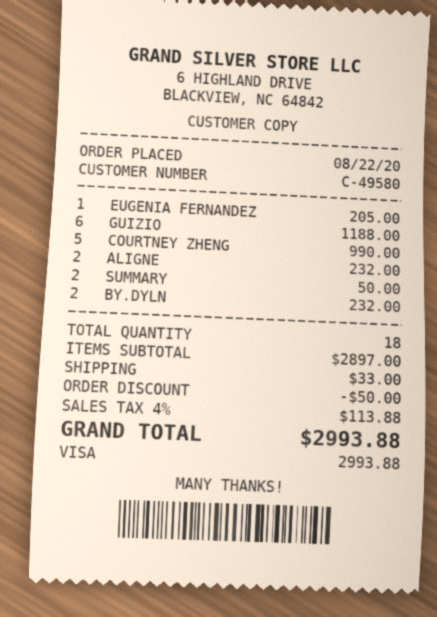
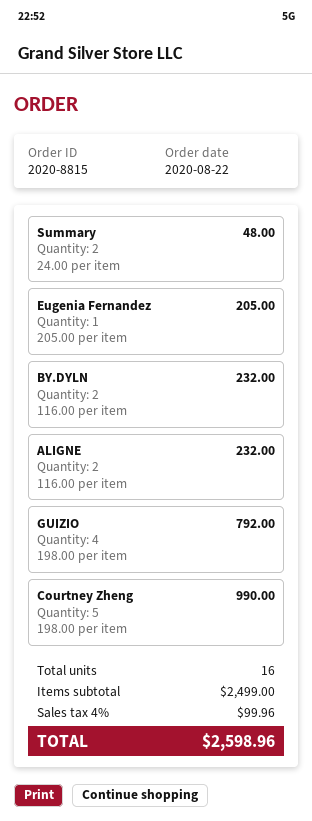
GUIZIO: 6 for 1188.00 -> 4 for 792.00
SUMMARY: 2 for 50.00 -> 2 for 48.00
total quantity: 18 -> 16
subtotal: 2897.00 -> 2499.00
discount: 50.00 -> none
shipping: 33.00 -> none
tax: 4% = 113.88 -> 4% = 99.96
total: 2993.88 -> 2598.96

